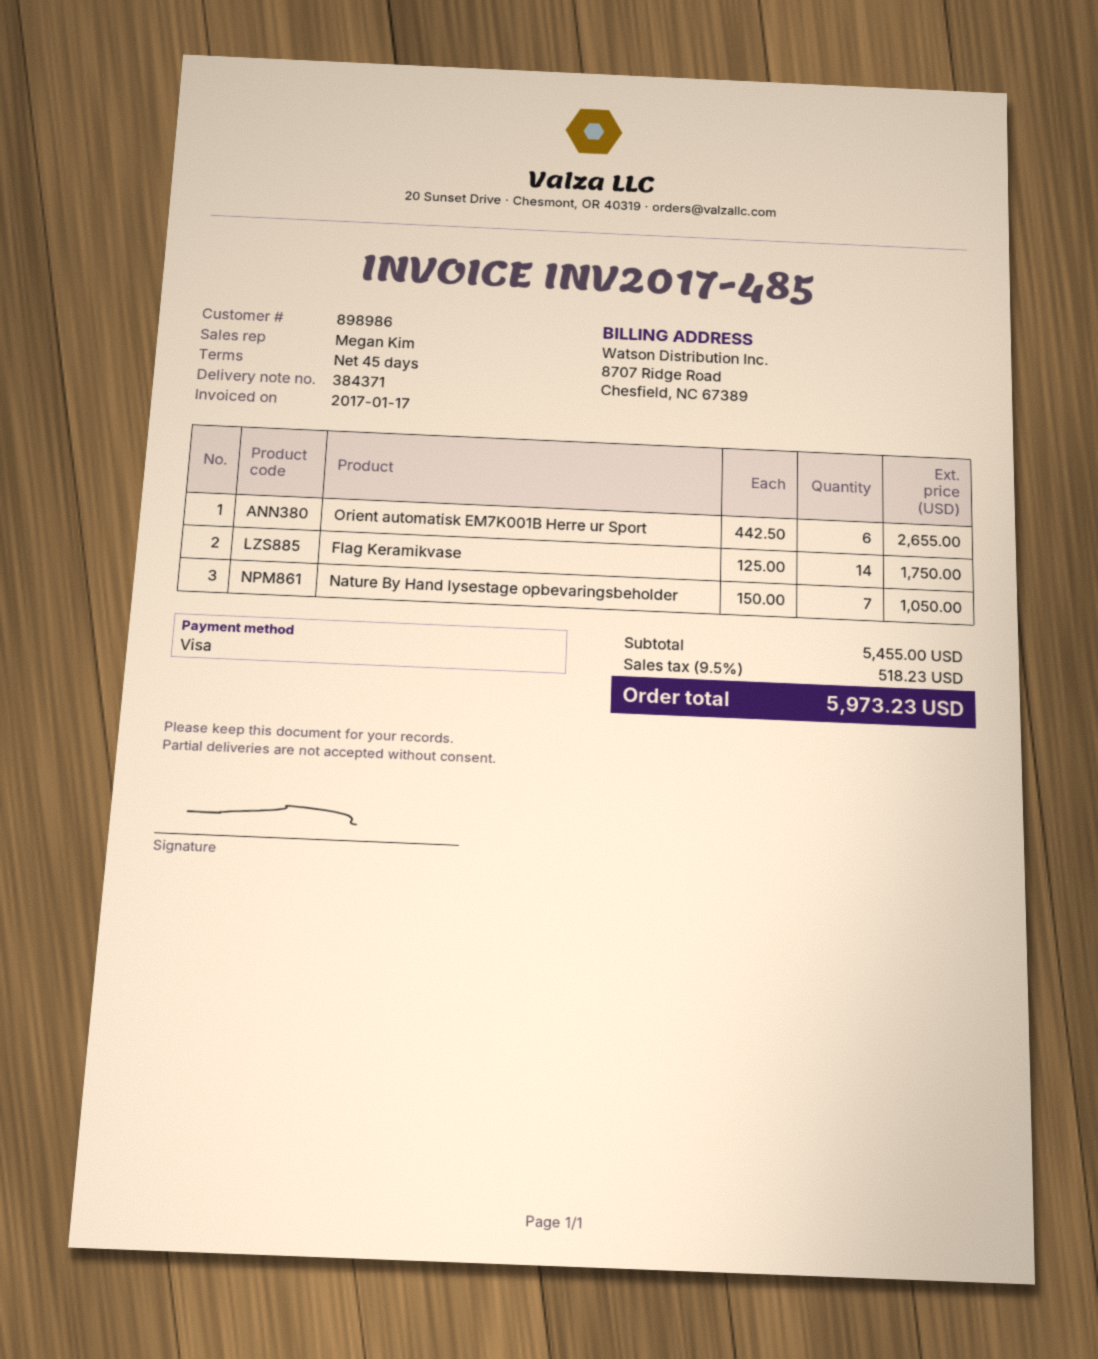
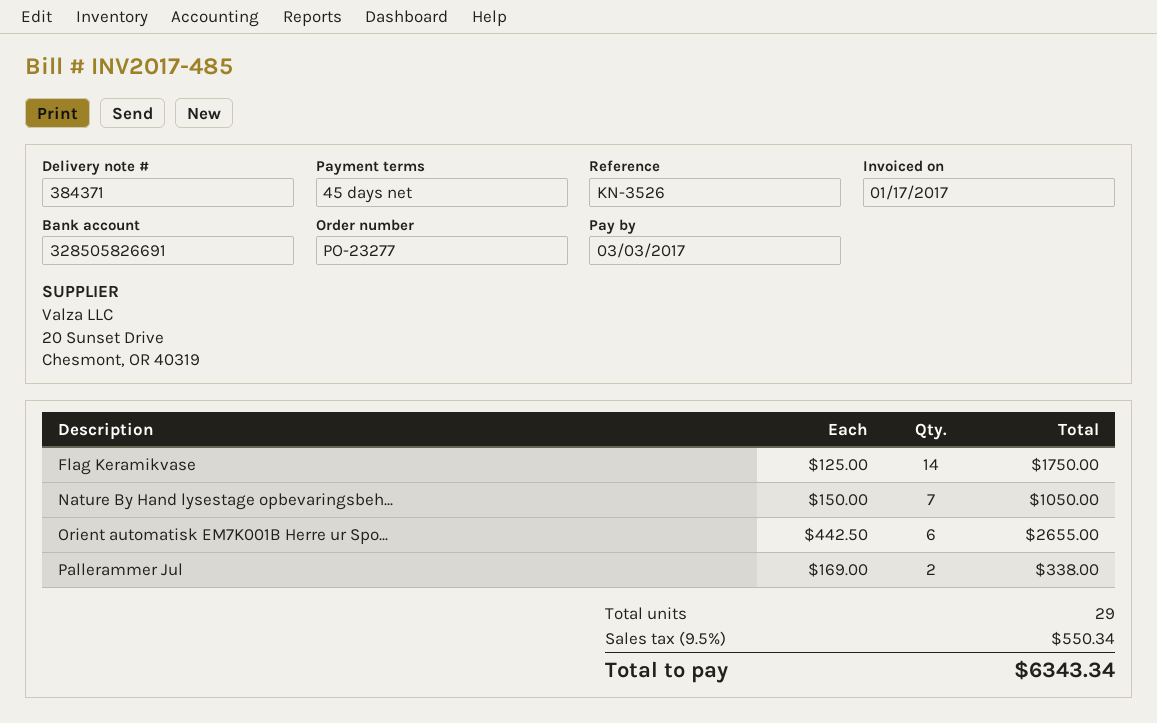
Pallerammer Jul: none -> 2 x 169.00 = 338.00
tax: 9.5% = 518.23 -> 9.5% = 550.34
total: 5973.23 -> 6343.34

